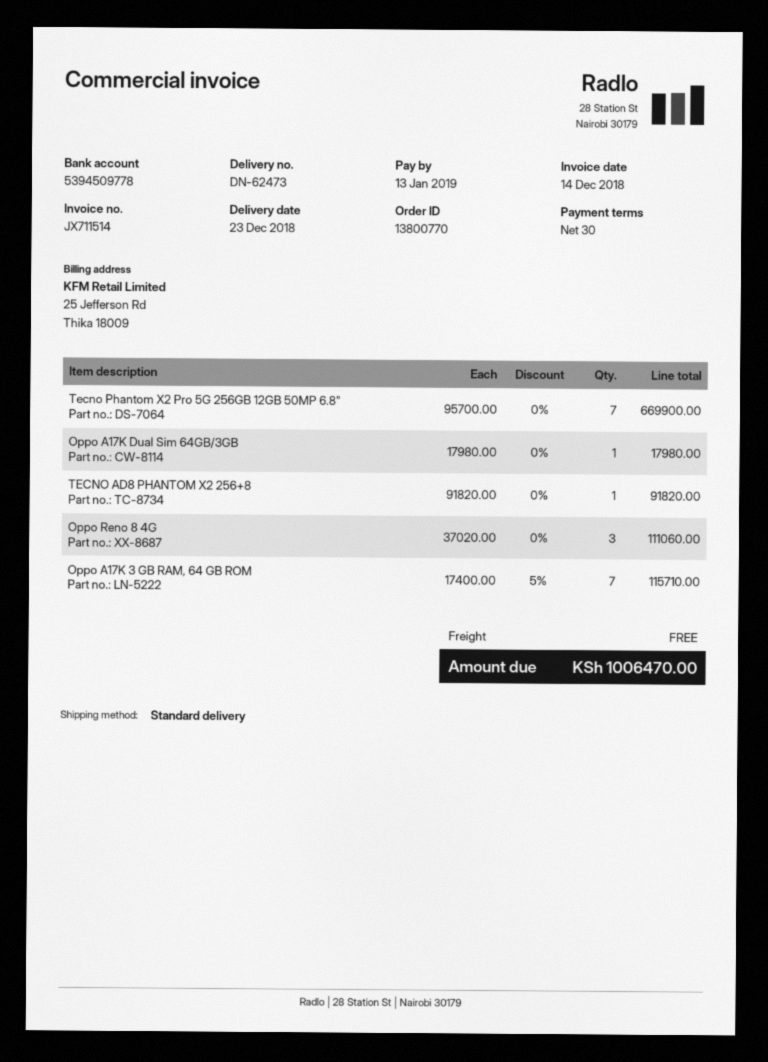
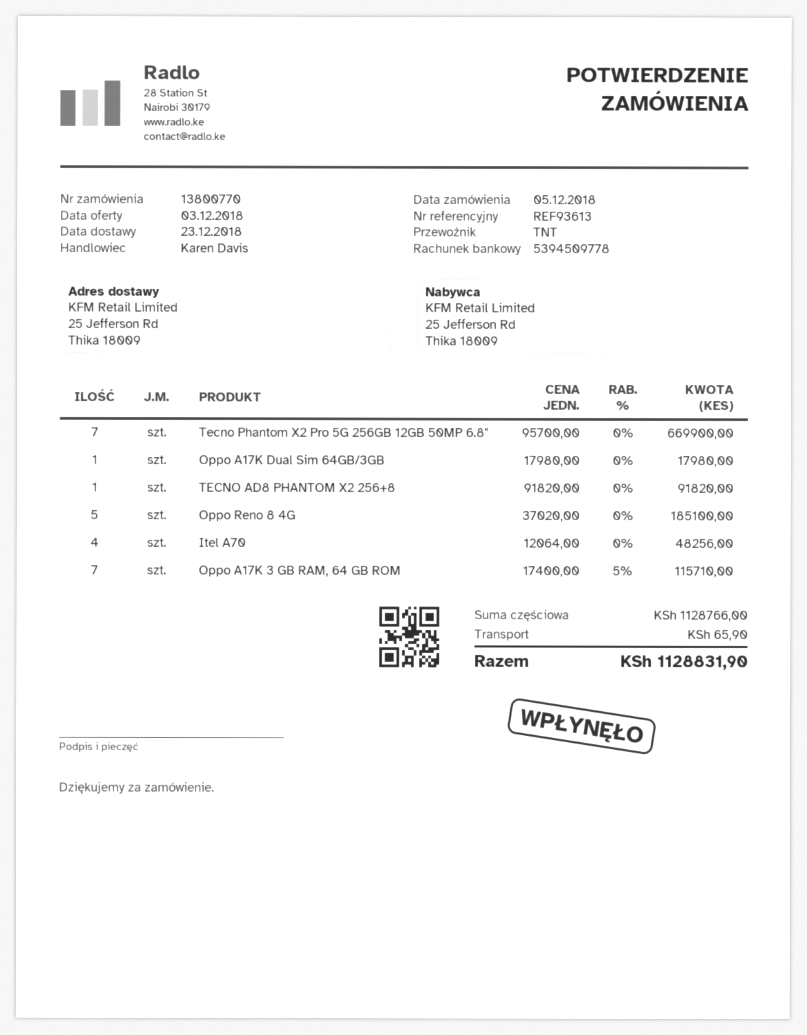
shipping method: standard -> TNT
Oppo Reno 8 4G: 3 x 37020.00 = 111060.00 -> 5 x 37020.00 = 185100.00
Itel A70: none -> 4 x 12064.00 = 48256.00
shipping: 0.00 -> 65.90
total: 1006470.00 -> 1128831.90

